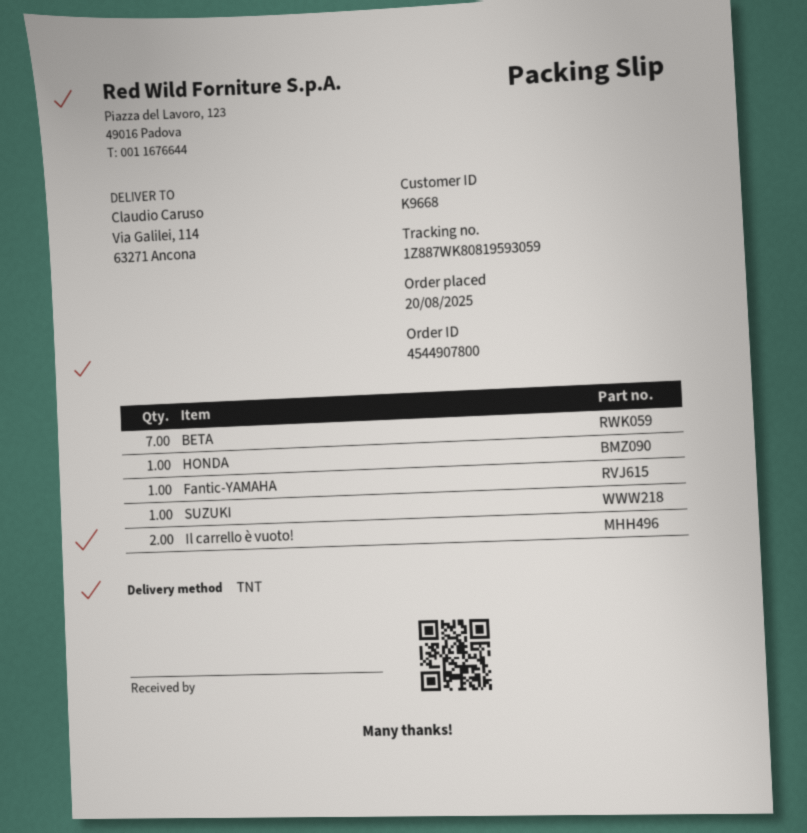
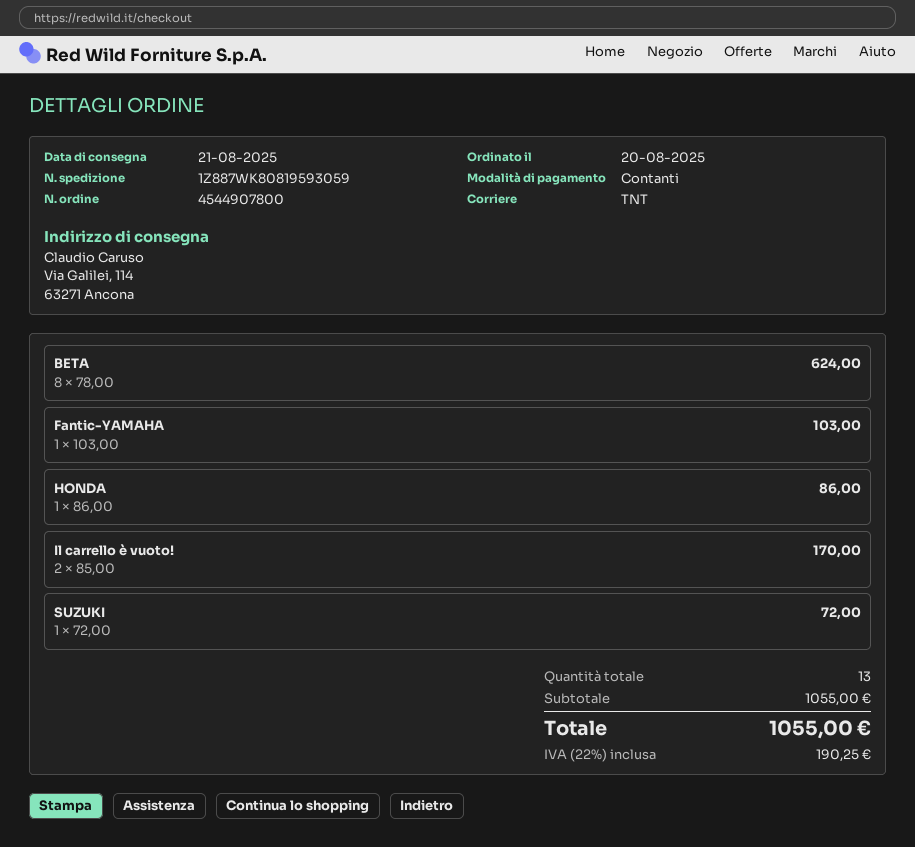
BETA: 7 -> 8

